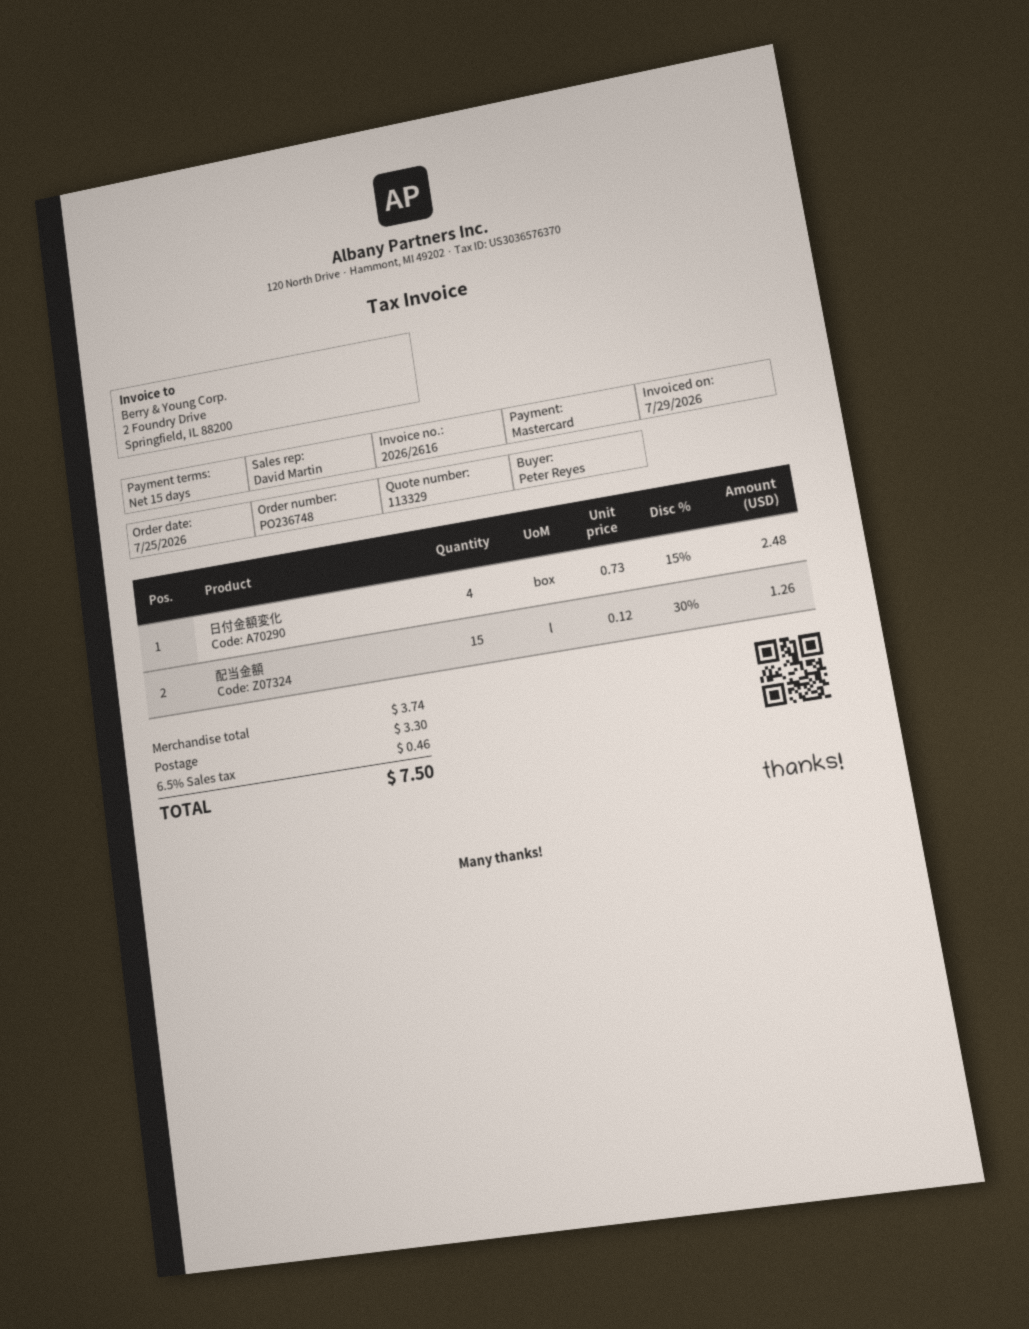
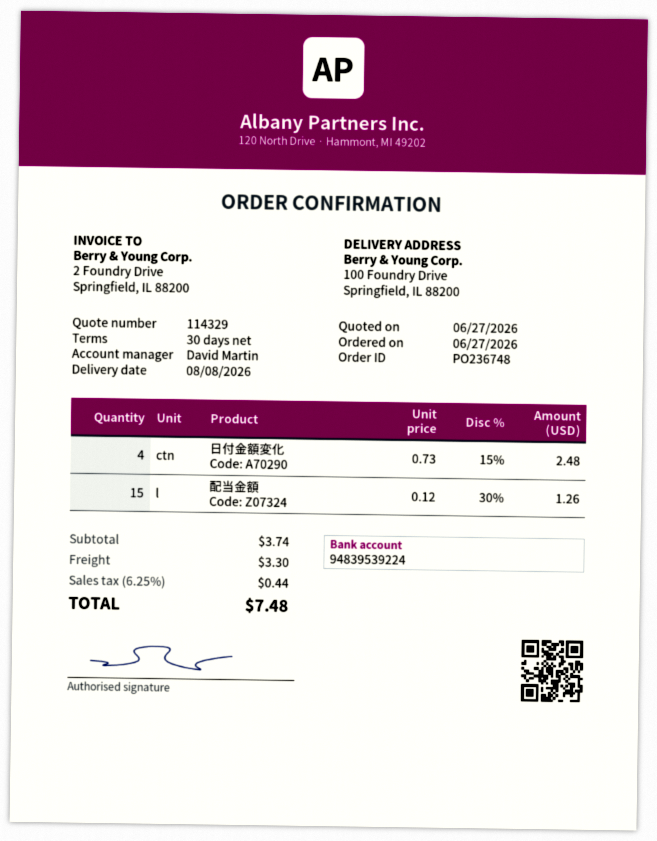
quote number: 113329 -> 114329
order date: 2026-07-25 -> 2026-06-27
payment terms: 15 days -> 30 days
tax: 6.5% = 0.46 -> 6.25% = 0.44
total: 7.50 -> 7.48

